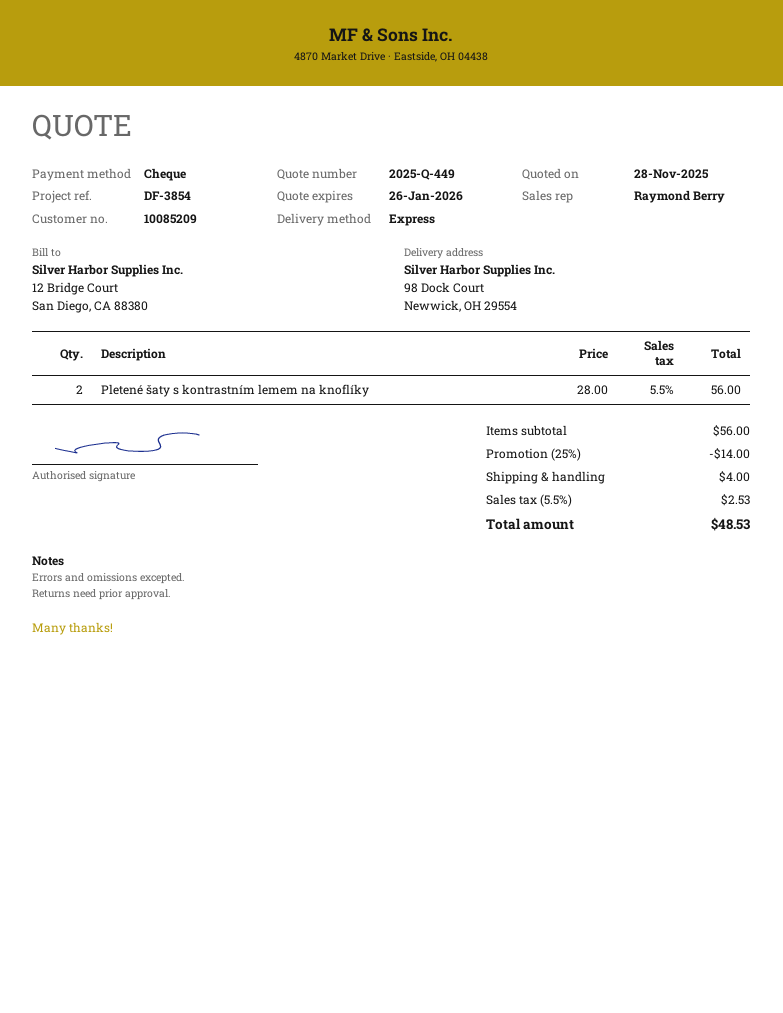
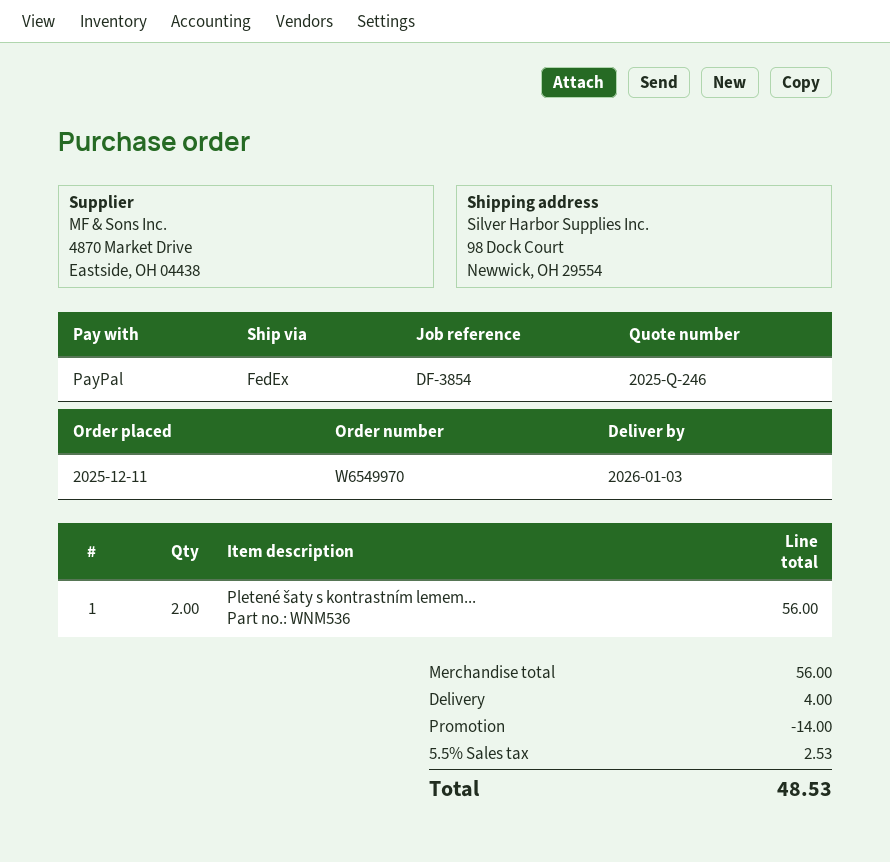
quote number: 2025-Q-449 -> 2025-Q-246
payment method: cheque -> PayPal
shipping method: express -> FedEx

